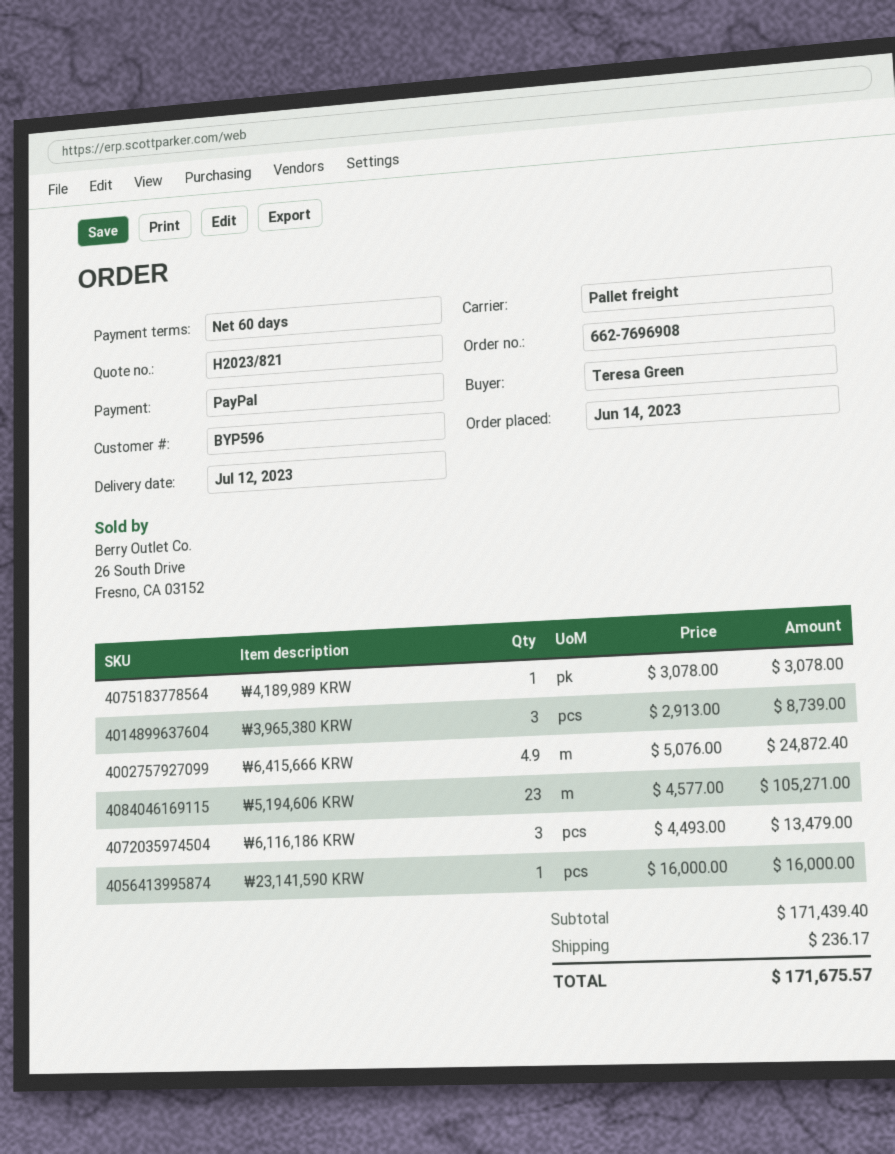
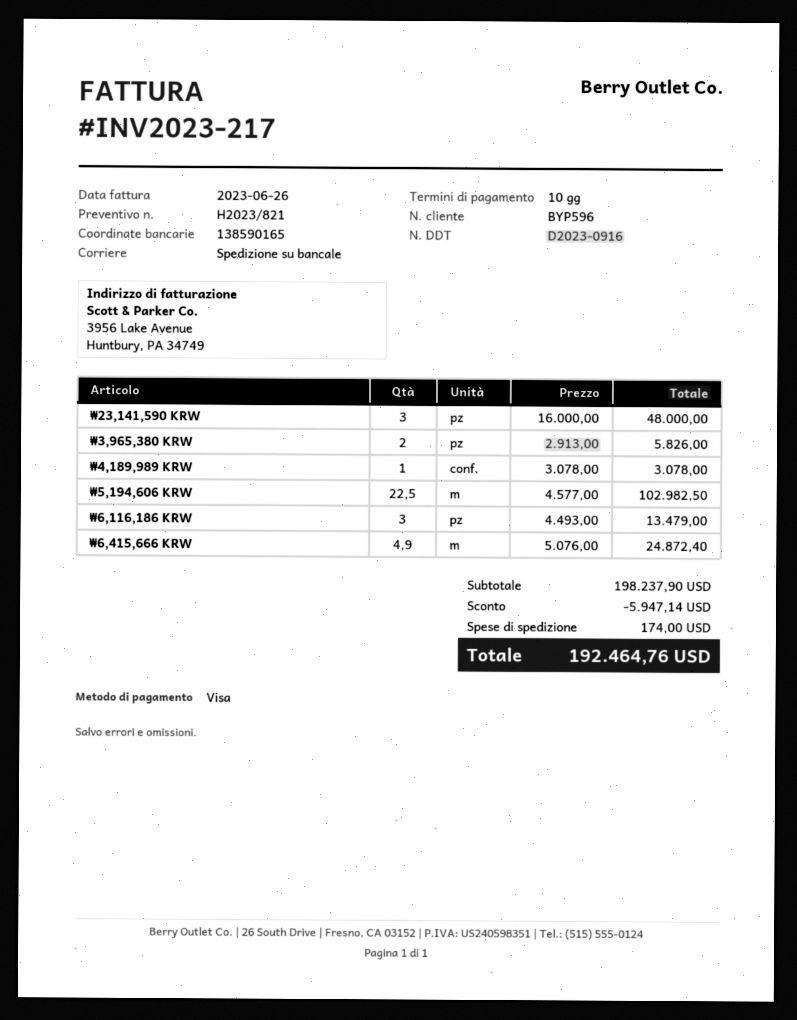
payment terms: 60 days -> 10 days
payment method: PayPal -> Visa
₩3,965,380 KRW: 3 x 2913.00 = 8739.00 -> 2 x 2913.00 = 5826.00
₩5,194,606 KRW: 23 x 4577.00 = 105271.00 -> 22.5 x 4577.00 = 102982.50
₩23,141,590 KRW: 1 x 16000.00 = 16000.00 -> 3 x 16000.00 = 48000.00
subtotal: 171439.40 -> 198237.90
discount: none -> 5947.14
shipping: 236.17 -> 174.00
total: 171675.57 -> 192464.76

